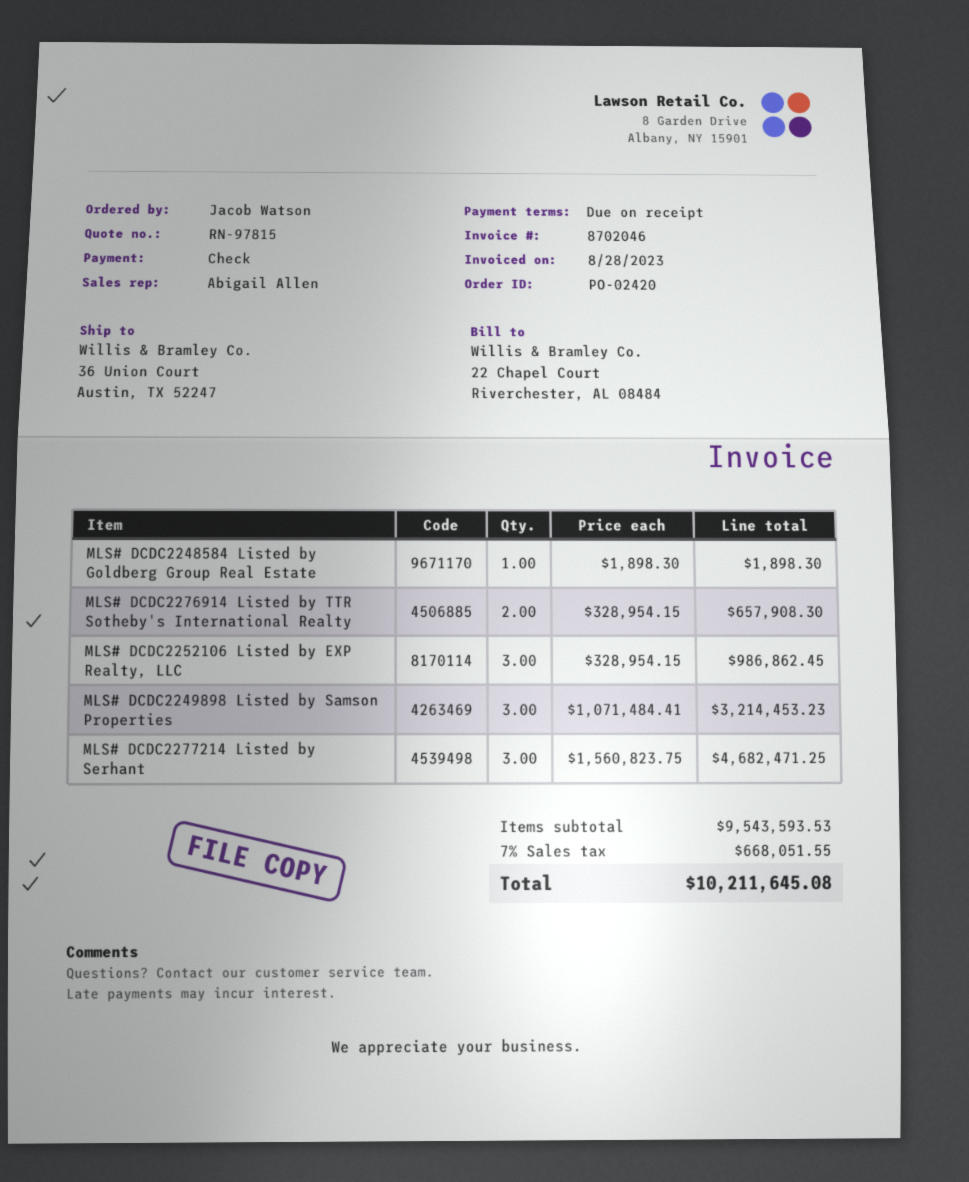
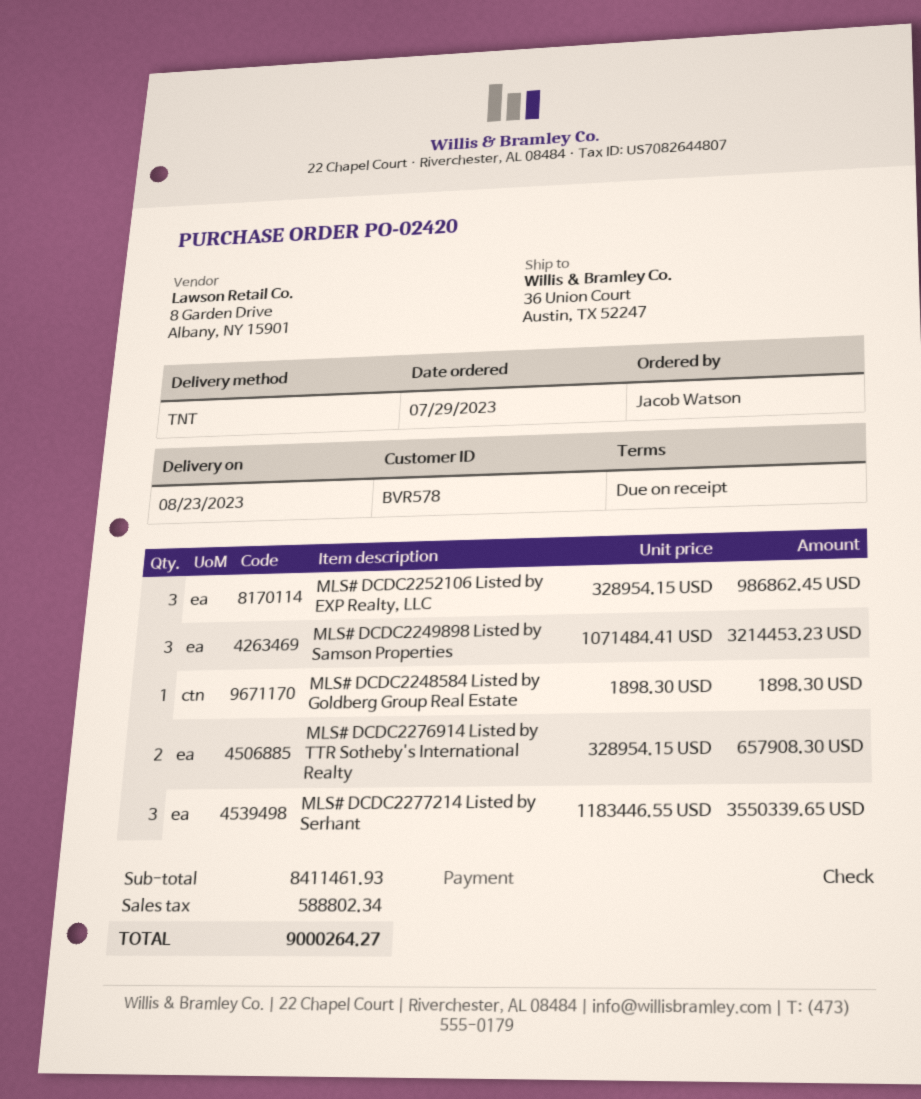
MLS# DCDC2277214 Listed by Serhant: 3 x 1560823.75 = 4682471.25 -> 3 x 1183446.55 = 3550339.65
subtotal: 9543593.53 -> 8411461.93
tax: 668051.55 -> 588802.34
total: 10211645.08 -> 9000264.27

